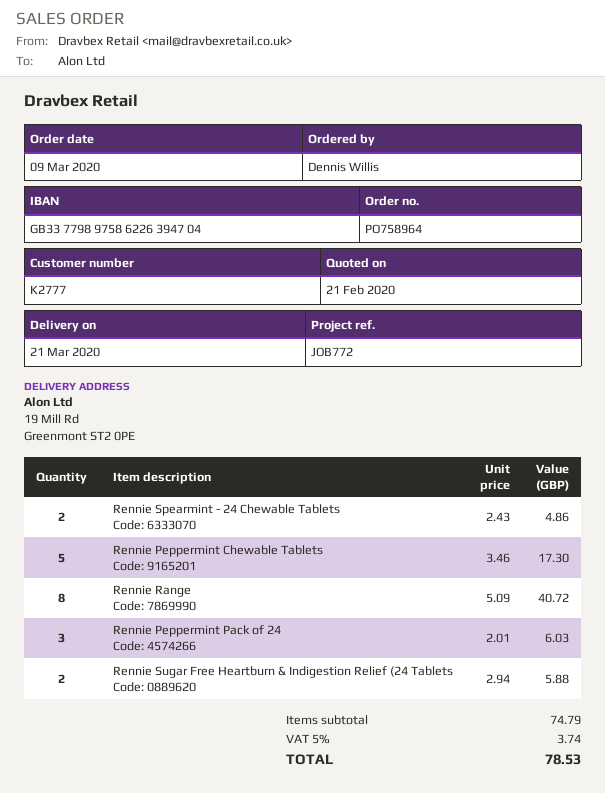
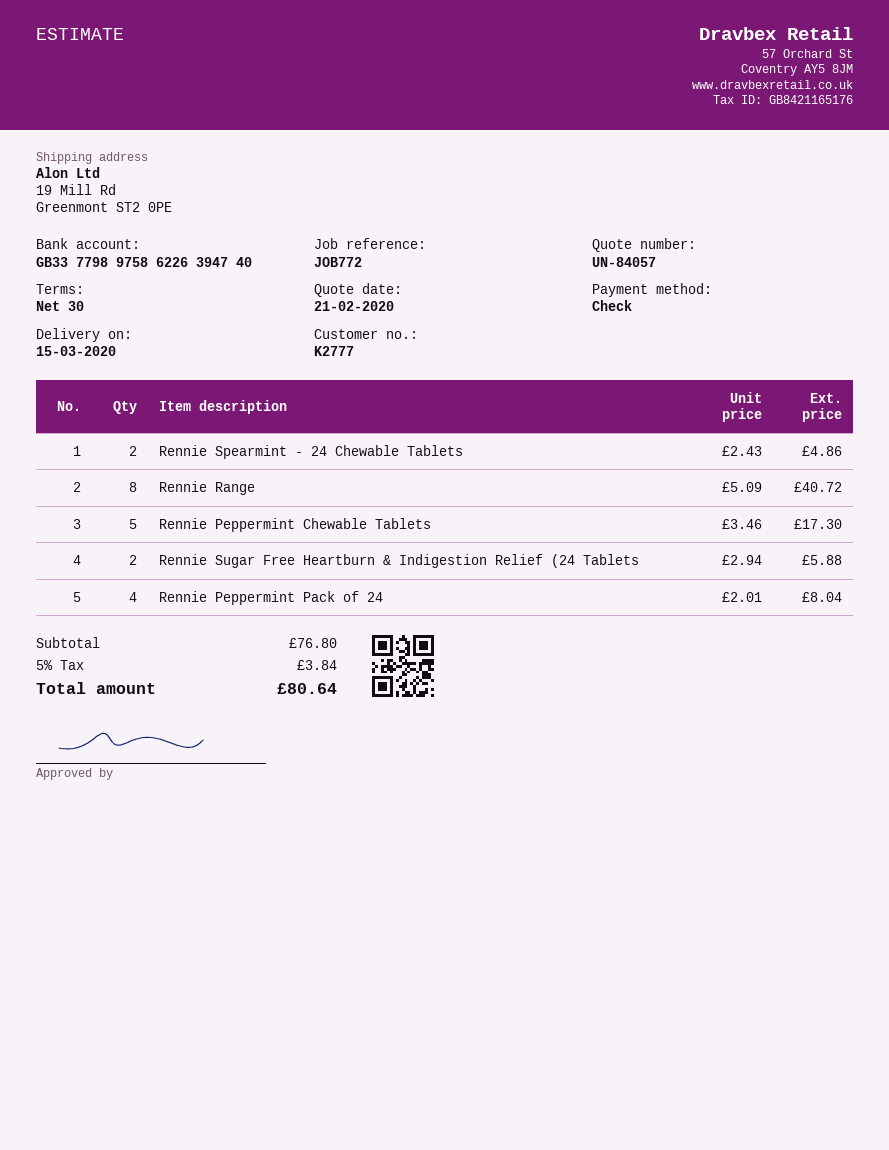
delivery date: 2020-03-21 -> 2020-03-15
bank account: GB33779897586226394704 -> GB33779897586226394740
Rennie Peppermint Pack of 24: 3 x 2.01 = 6.03 -> 4 x 2.01 = 8.04
subtotal: 74.79 -> 76.80
tax: 5% = 3.74 -> 5% = 3.84
total: 78.53 -> 80.64

